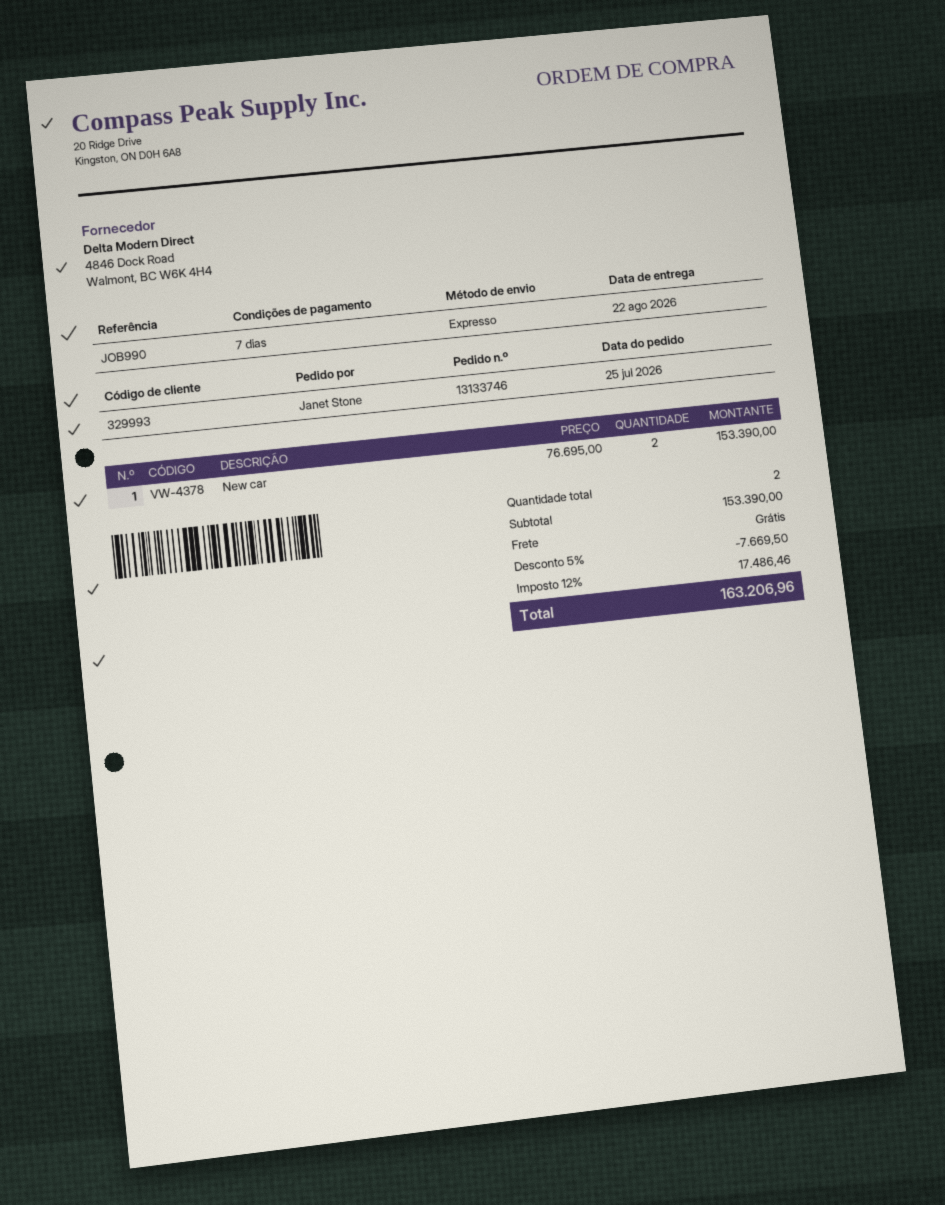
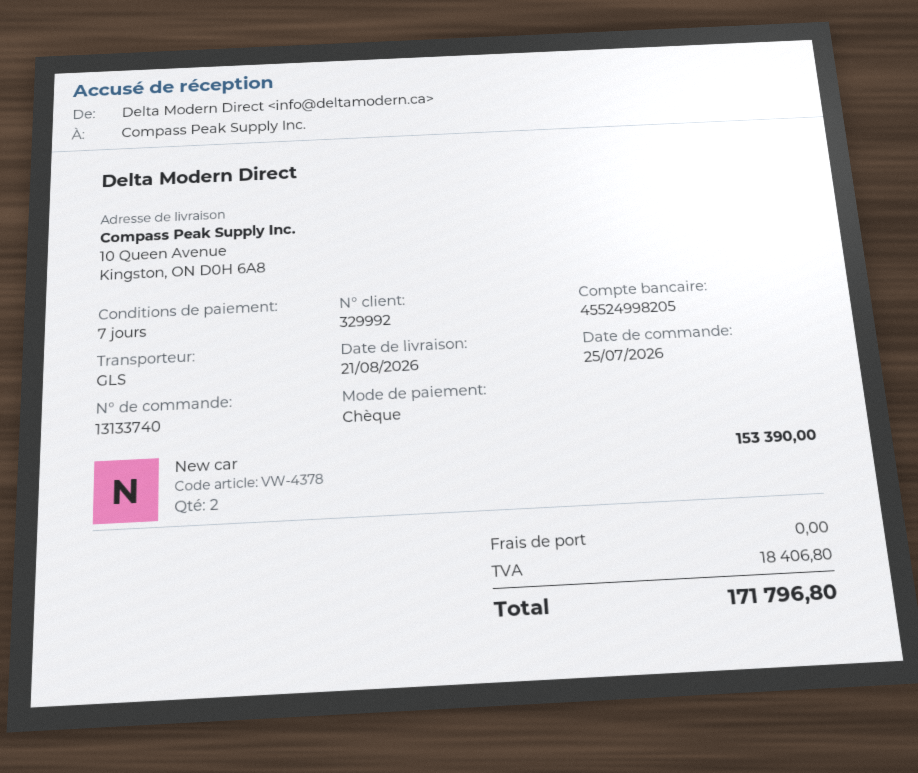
order number: 13133746 -> 13133740
delivery date: 2026-08-22 -> 2026-08-21
customer number: 329993 -> 329992
shipping method: express -> GLS
discount: 5% = 7669.50 -> none
tax: 17486.46 -> 18406.80
total: 163206.96 -> 171796.80

